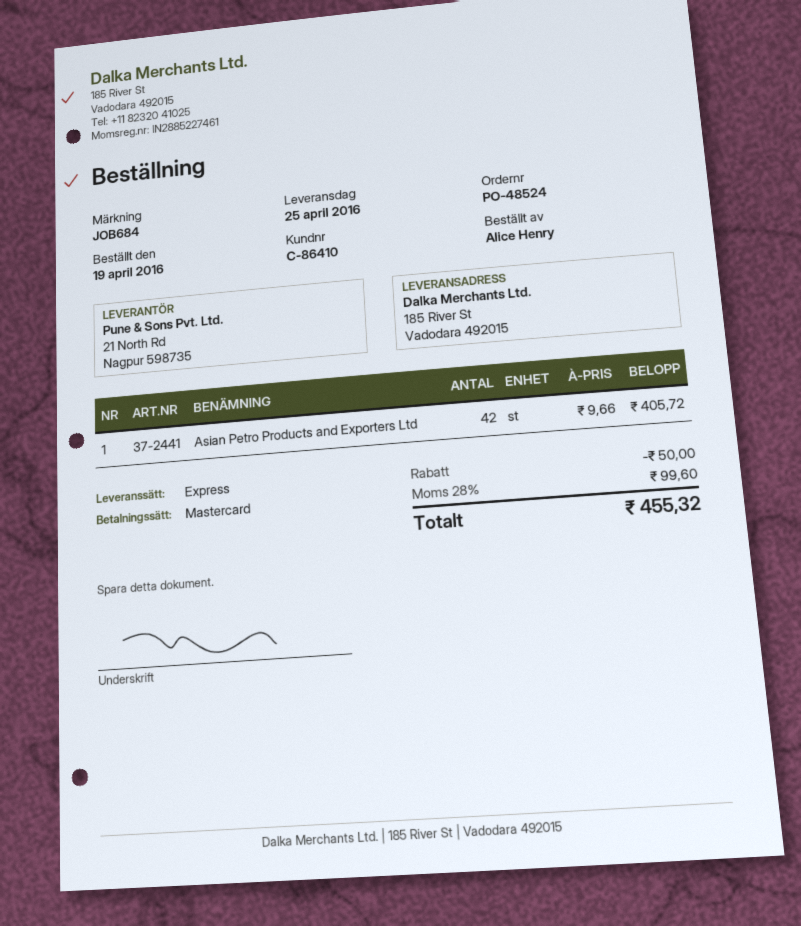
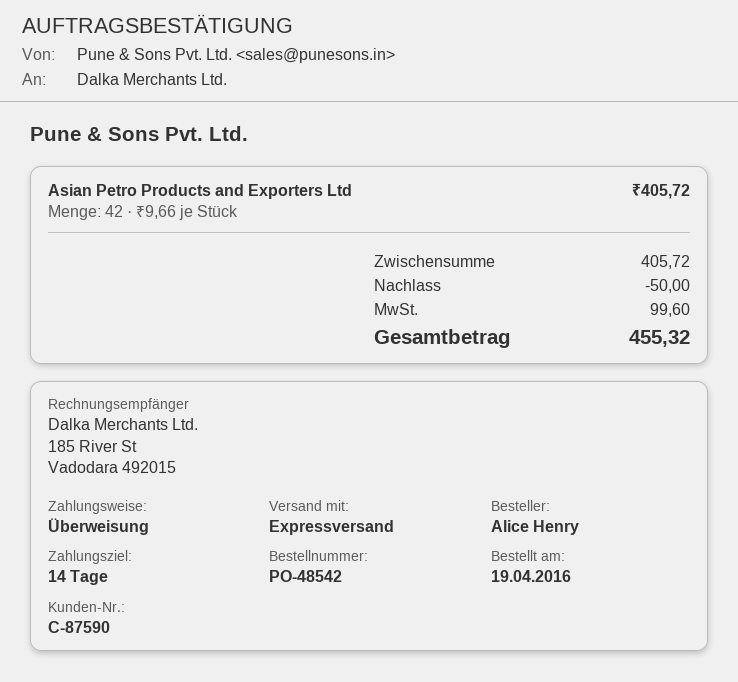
order number: PO-48524 -> PO-48542
customer number: C-86410 -> C-87590
payment method: Mastercard -> bank transfer

